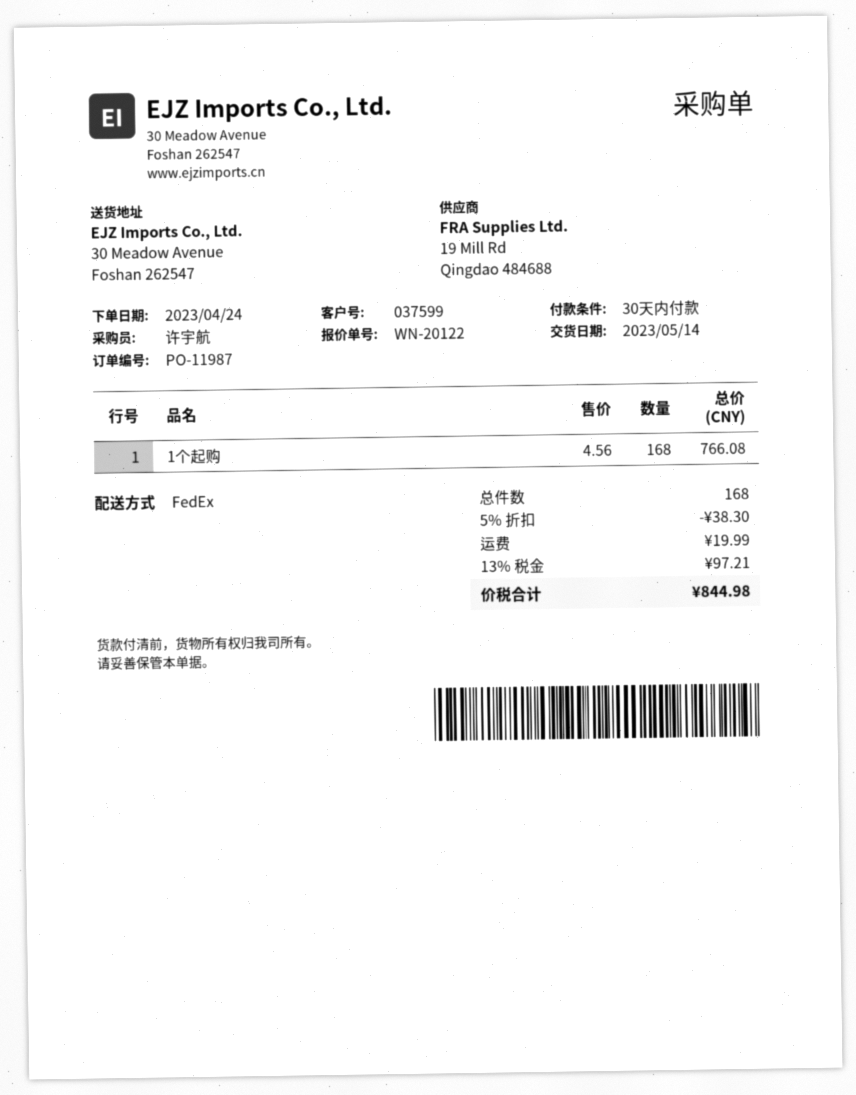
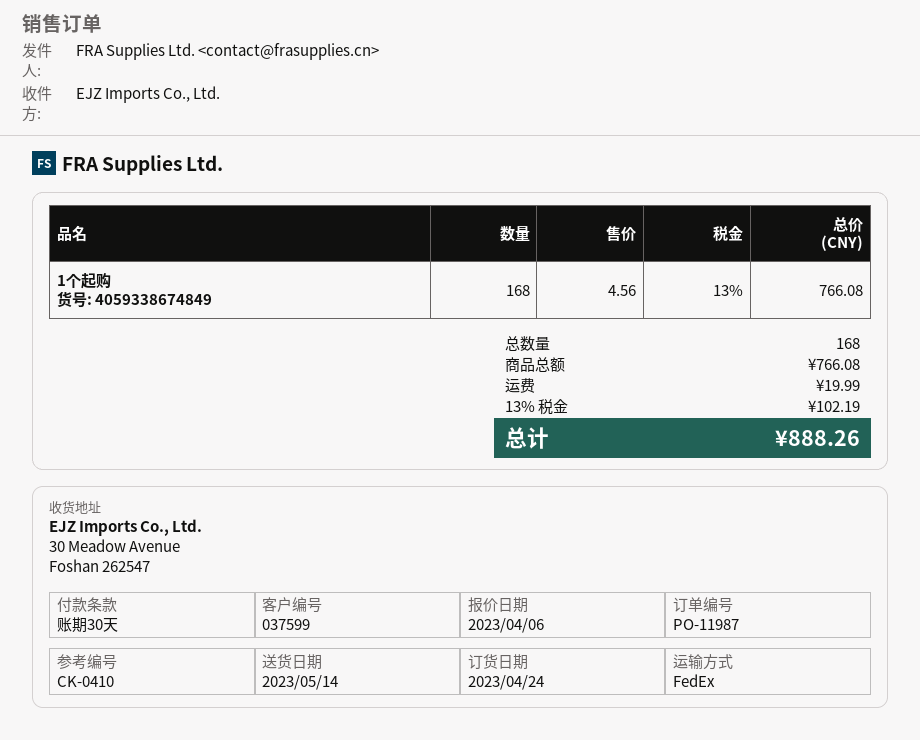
discount: 5% = 38.30 -> none
tax: 13% = 97.21 -> 13% = 102.19
total: 844.98 -> 888.26

